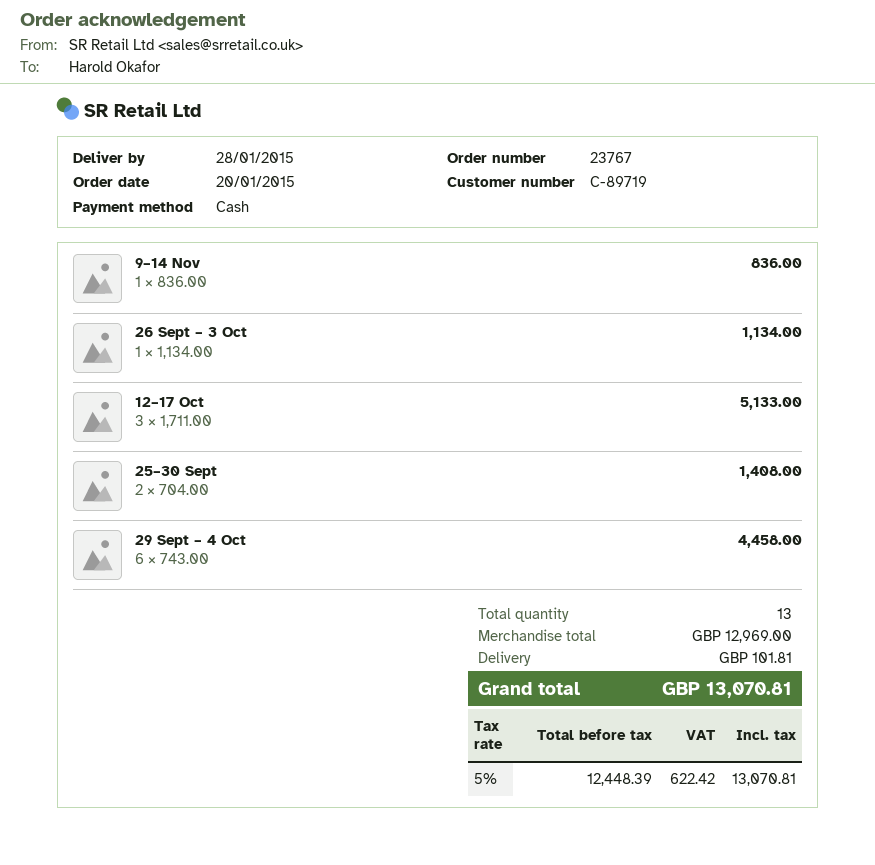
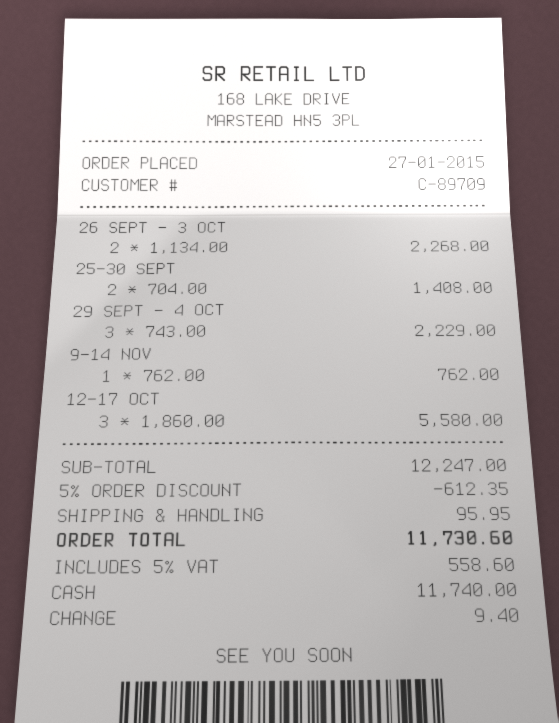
order date: 2015-01-20 -> 2015-01-27
customer number: C-89719 -> C-89709
9–14 Nov: 1 x 836.00 = 836.00 -> 1 x 762.00 = 762.00
26 Sept – 3 Oct: 1 x 1134.00 = 1134.00 -> 2 x 1134.00 = 2268.00
12–17 Oct: 3 x 1711.00 = 5133.00 -> 3 x 1860.00 = 5580.00
29 Sept – 4 Oct: 6 x 743.00 = 4458.00 -> 3 x 743.00 = 2229.00
subtotal: 12969.00 -> 12247.00
discount: none -> 5% = 612.35
shipping: 101.81 -> 95.95
tax: 5% = 622.42 -> 5% = 558.60
total: 13070.81 -> 11730.60

